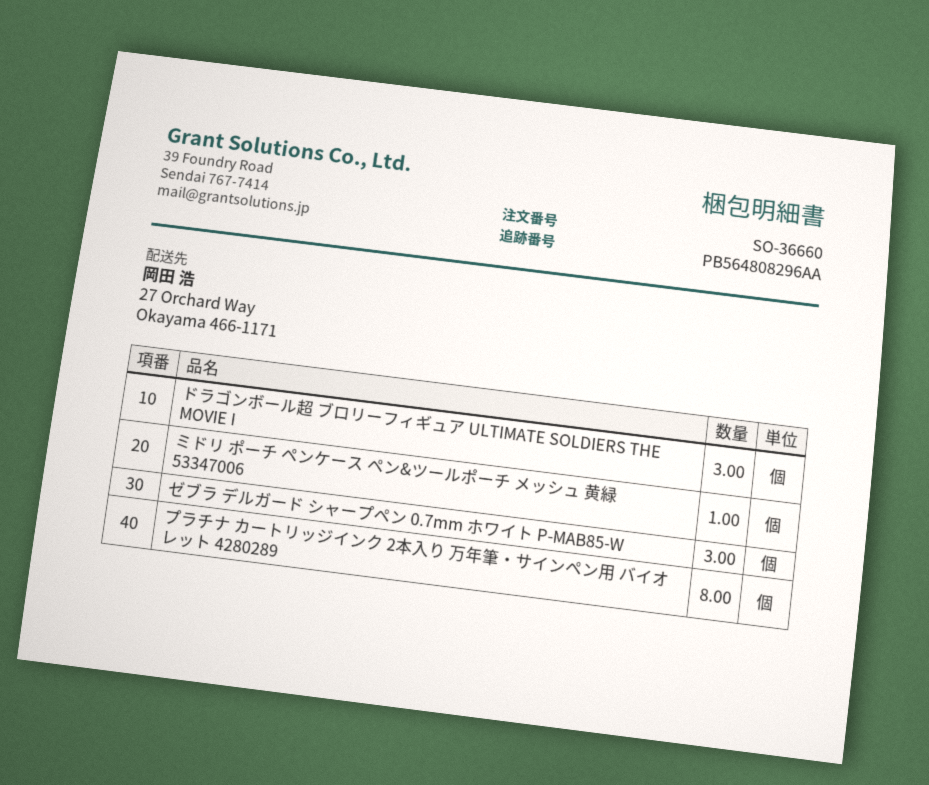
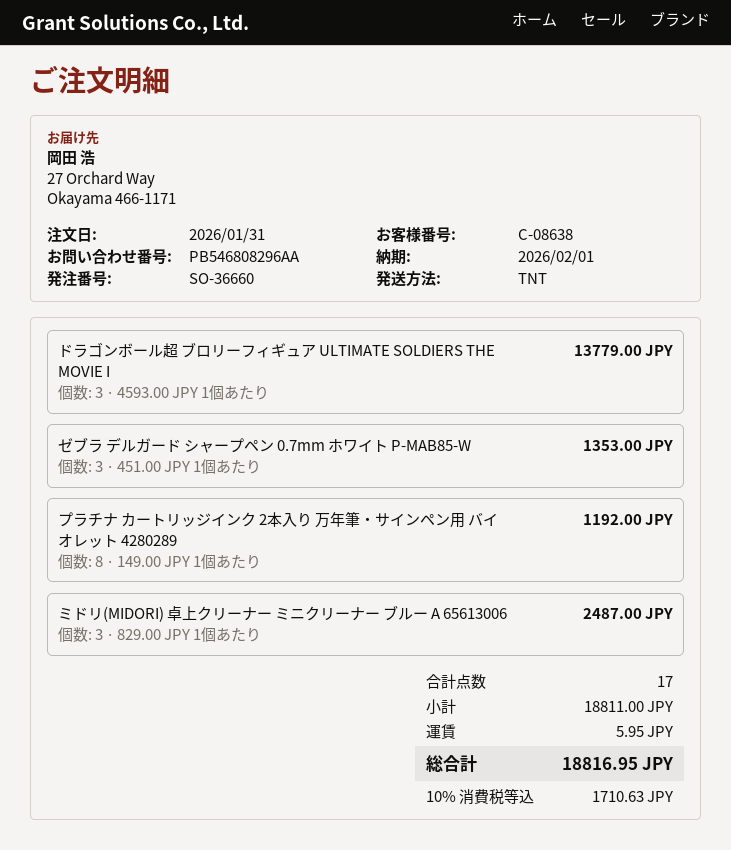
tracking number: PB564808296AA -> PB546808296AA
ミドリ ポーチ ペンケース ペン&ツールポーチ メッシュ 黄緑 53347006: 1 -> none
ミドリ(MIDORI) 卓上クリーナー ミニクリーナー ブルー A 65613006: none -> 3

